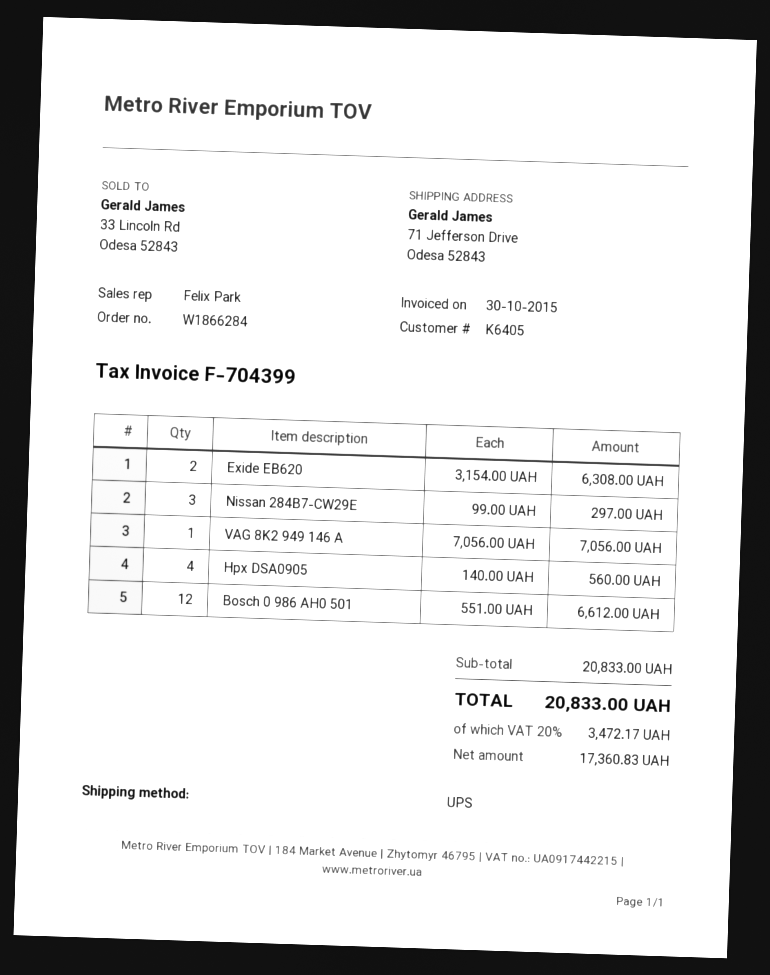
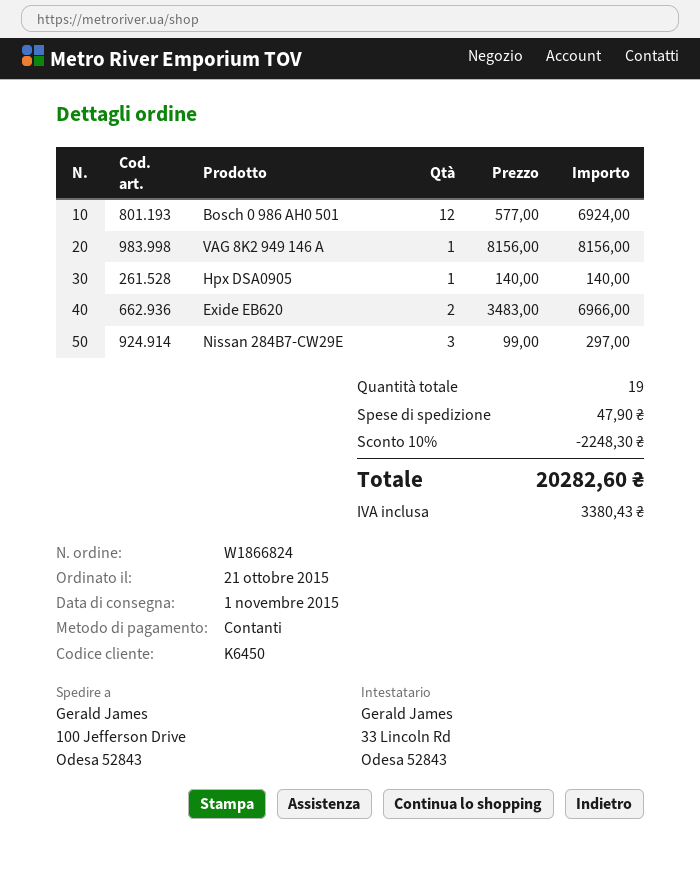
order number: W1866284 -> W1866824
customer number: K6405 -> K6450
ship to: 71 Jefferson Drive, Odesa 52843 -> 100 Jefferson Drive, Odesa 52843
Exide EB620: 2 x 3154.00 = 6308.00 -> 2 x 3483.00 = 6966.00
VAG 8K2 949 146 A: 1 x 7056.00 = 7056.00 -> 1 x 8156.00 = 8156.00
Hpx DSA0905: 4 x 140.00 = 560.00 -> 1 x 140.00 = 140.00
Bosch 0 986 AH0 501: 12 x 551.00 = 6612.00 -> 12 x 577.00 = 6924.00
discount: none -> 10% = 2248.30
shipping: none -> 47.90
tax: 3472.17 -> 3380.43
total: 20833.00 -> 20282.60

